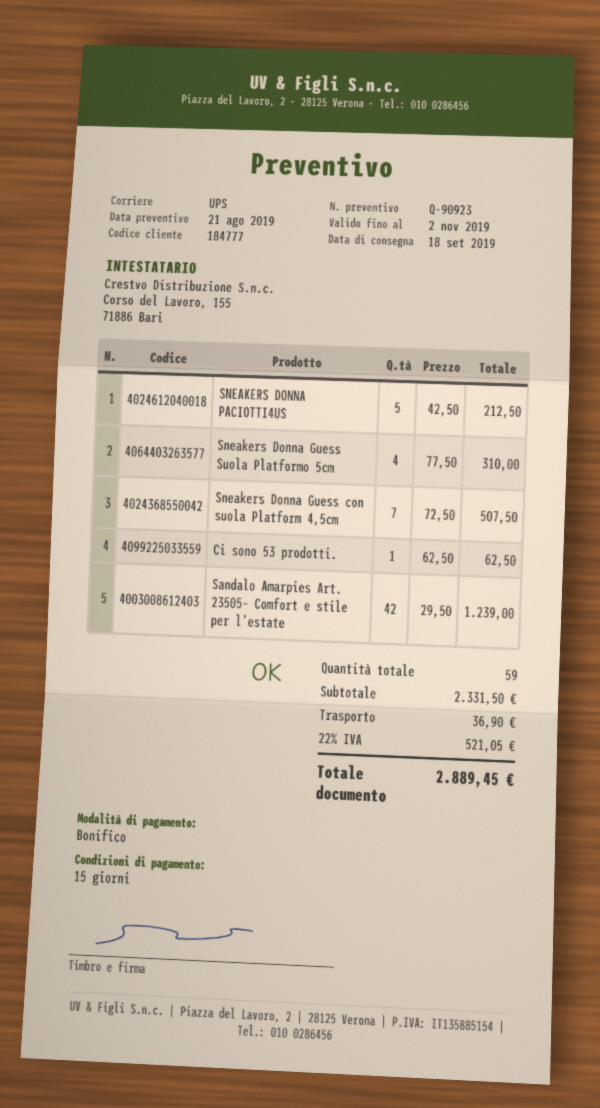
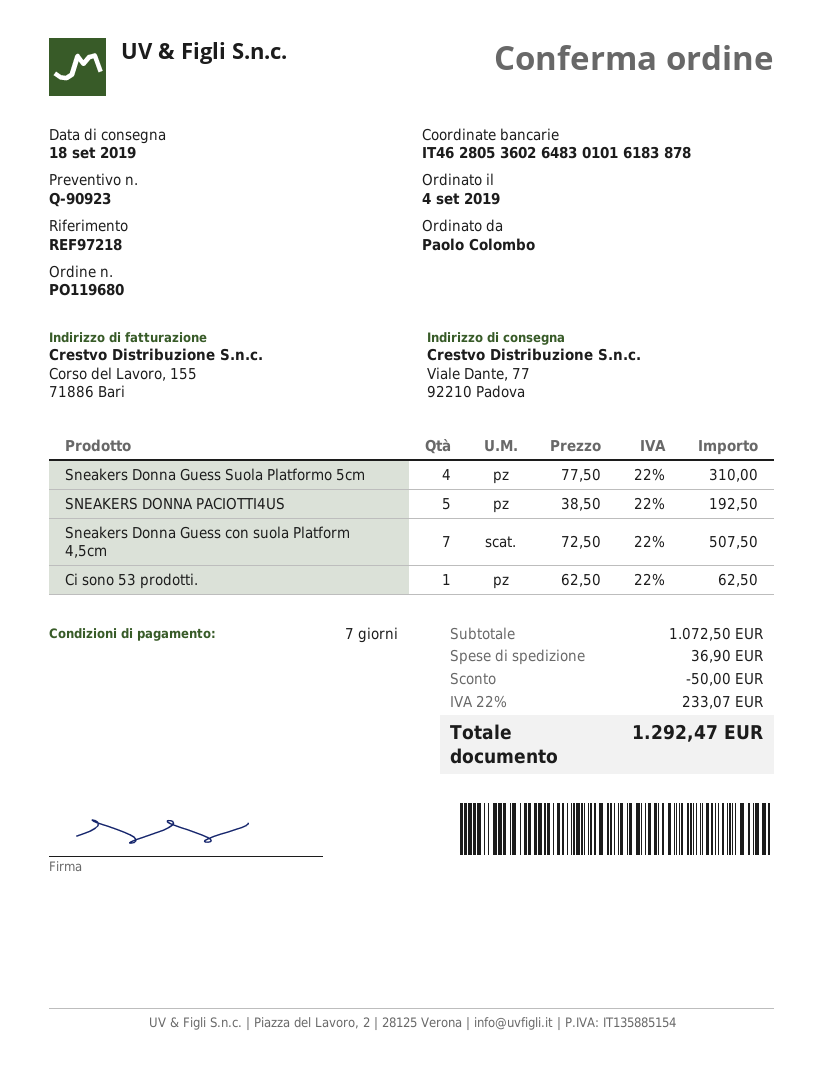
payment terms: 15 days -> 7 days
SNEAKERS DONNA PACIOTTI4US: 5 x 42.50 = 212.50 -> 5 x 38.50 = 192.50
Sandalo Amarpies Art. 23505– Comfort e stile per l’estate: 42 x 29.50 = 1239.00 -> none
subtotal: 2331.50 -> 1072.50
discount: none -> 50.00
tax: 22% = 521.05 -> 22% = 233.07
total: 2889.45 -> 1292.47

